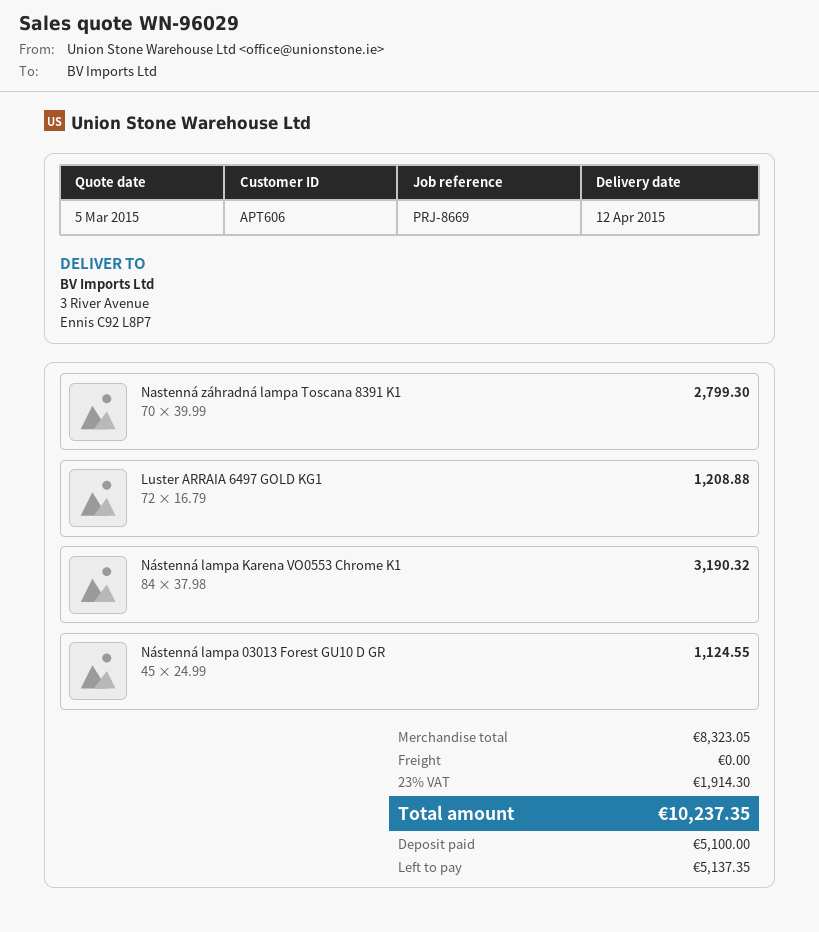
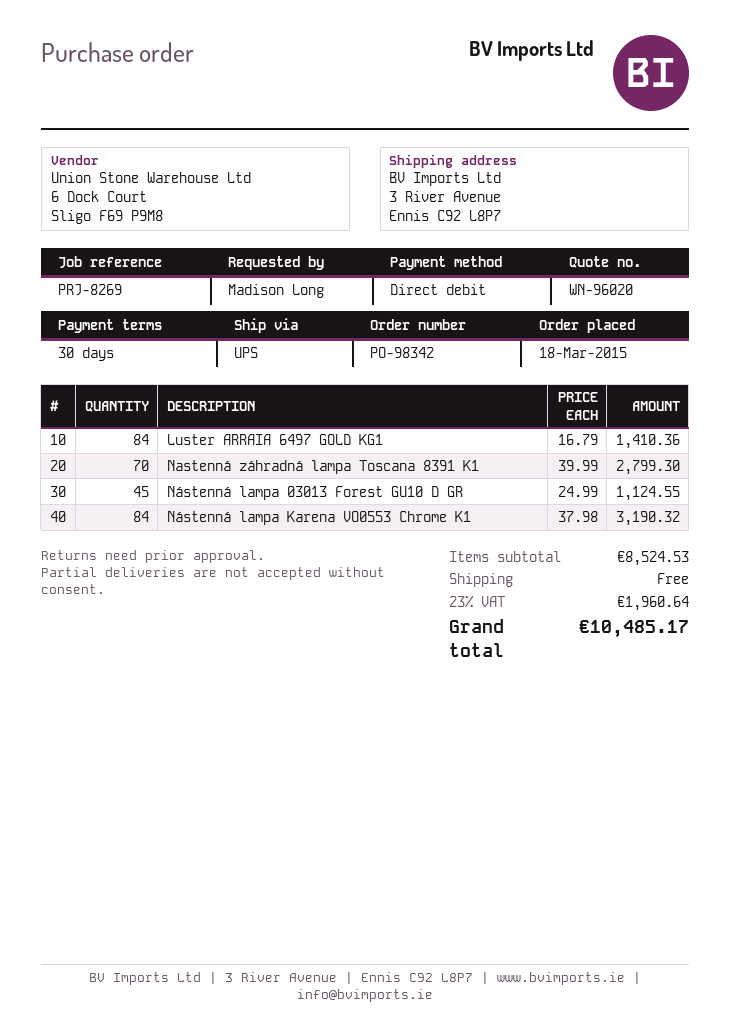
quote number: WN-96029 -> WN-96020
reference: PRJ-8669 -> PRJ-8269
Luster ARRAIA 6497 GOLD KG1: 72 x 16.79 = 1208.88 -> 84 x 16.79 = 1410.36
subtotal: 8323.05 -> 8524.53
tax: 23% = 1914.30 -> 23% = 1960.64
total: 10237.35 -> 10485.17

